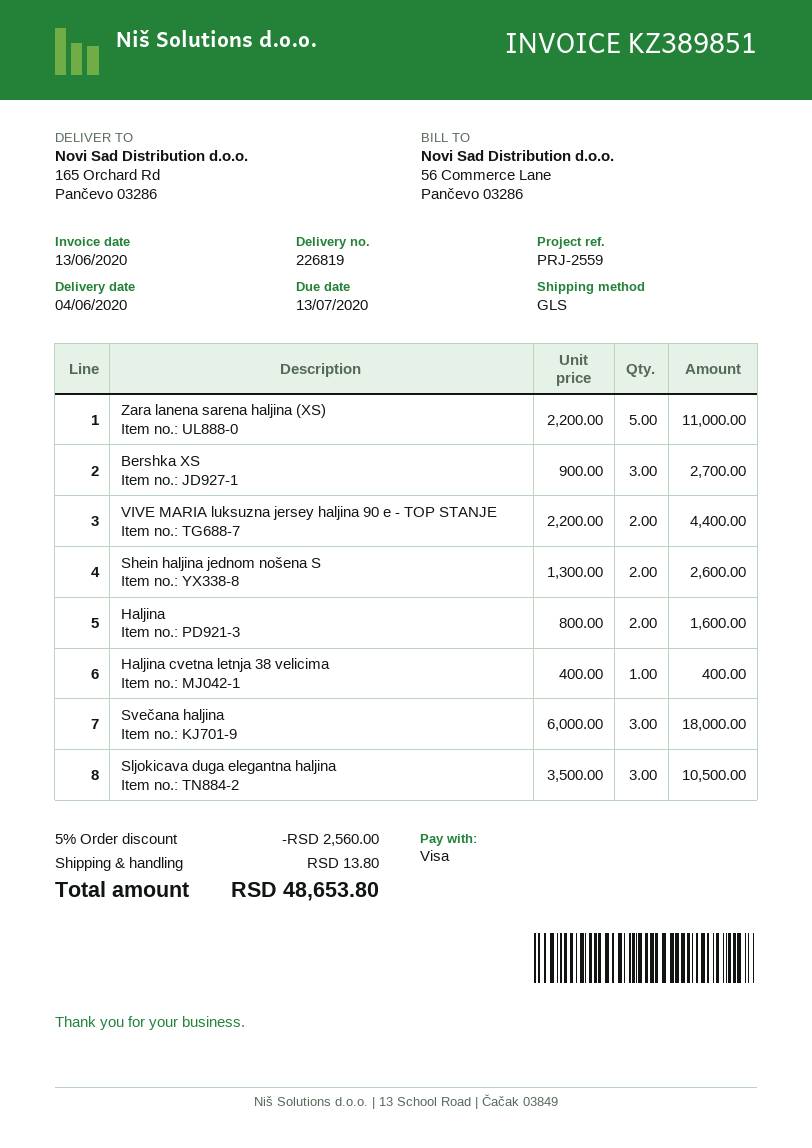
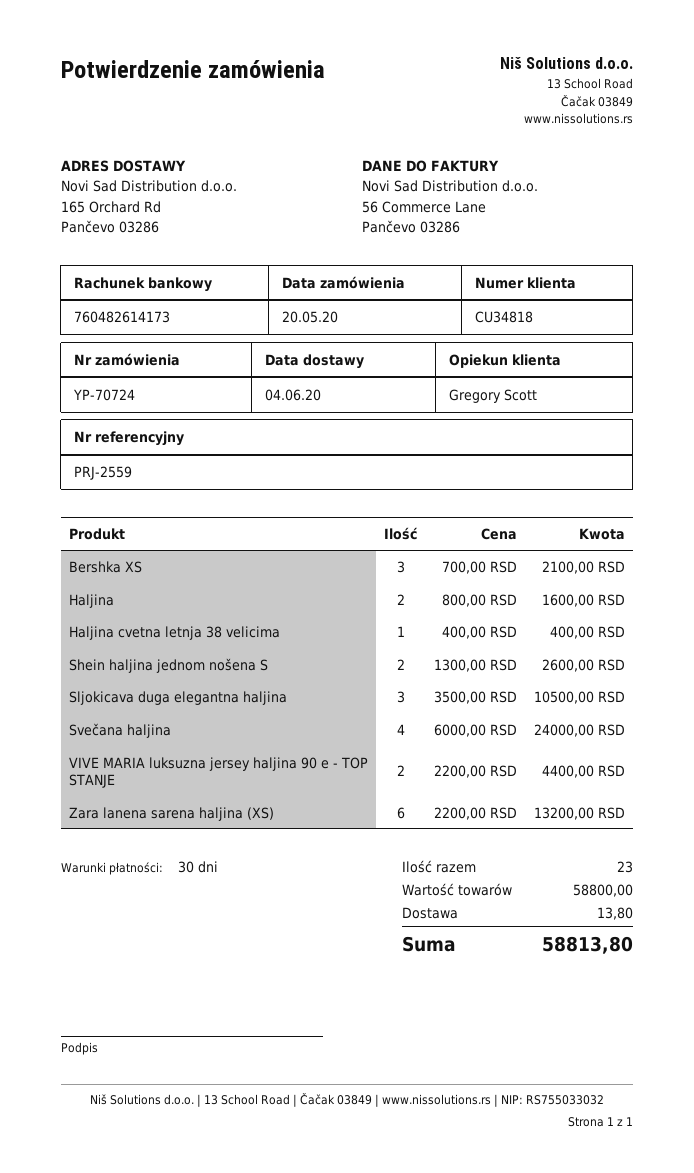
Zara lanena sarena haljina (XS): 5 x 2200.00 = 11000.00 -> 6 x 2200.00 = 13200.00
Bershka XS: 3 x 900.00 = 2700.00 -> 3 x 700.00 = 2100.00
Svečana haljina: 3 x 6000.00 = 18000.00 -> 4 x 6000.00 = 24000.00
discount: 5% = 2560.00 -> none
total: 48653.80 -> 58813.80

